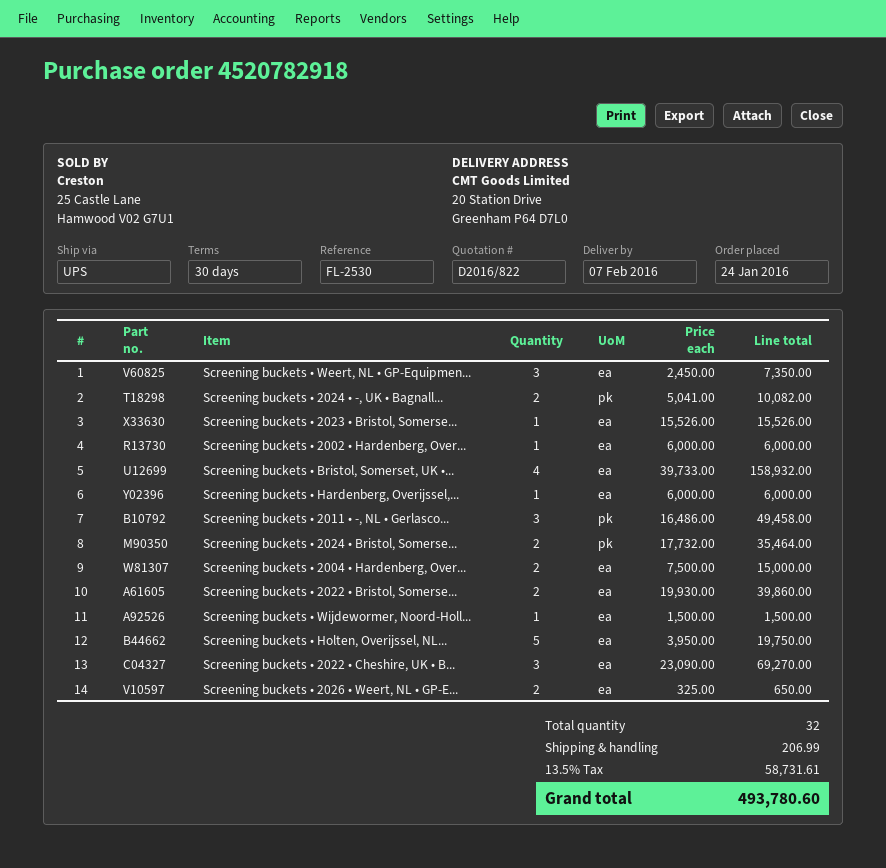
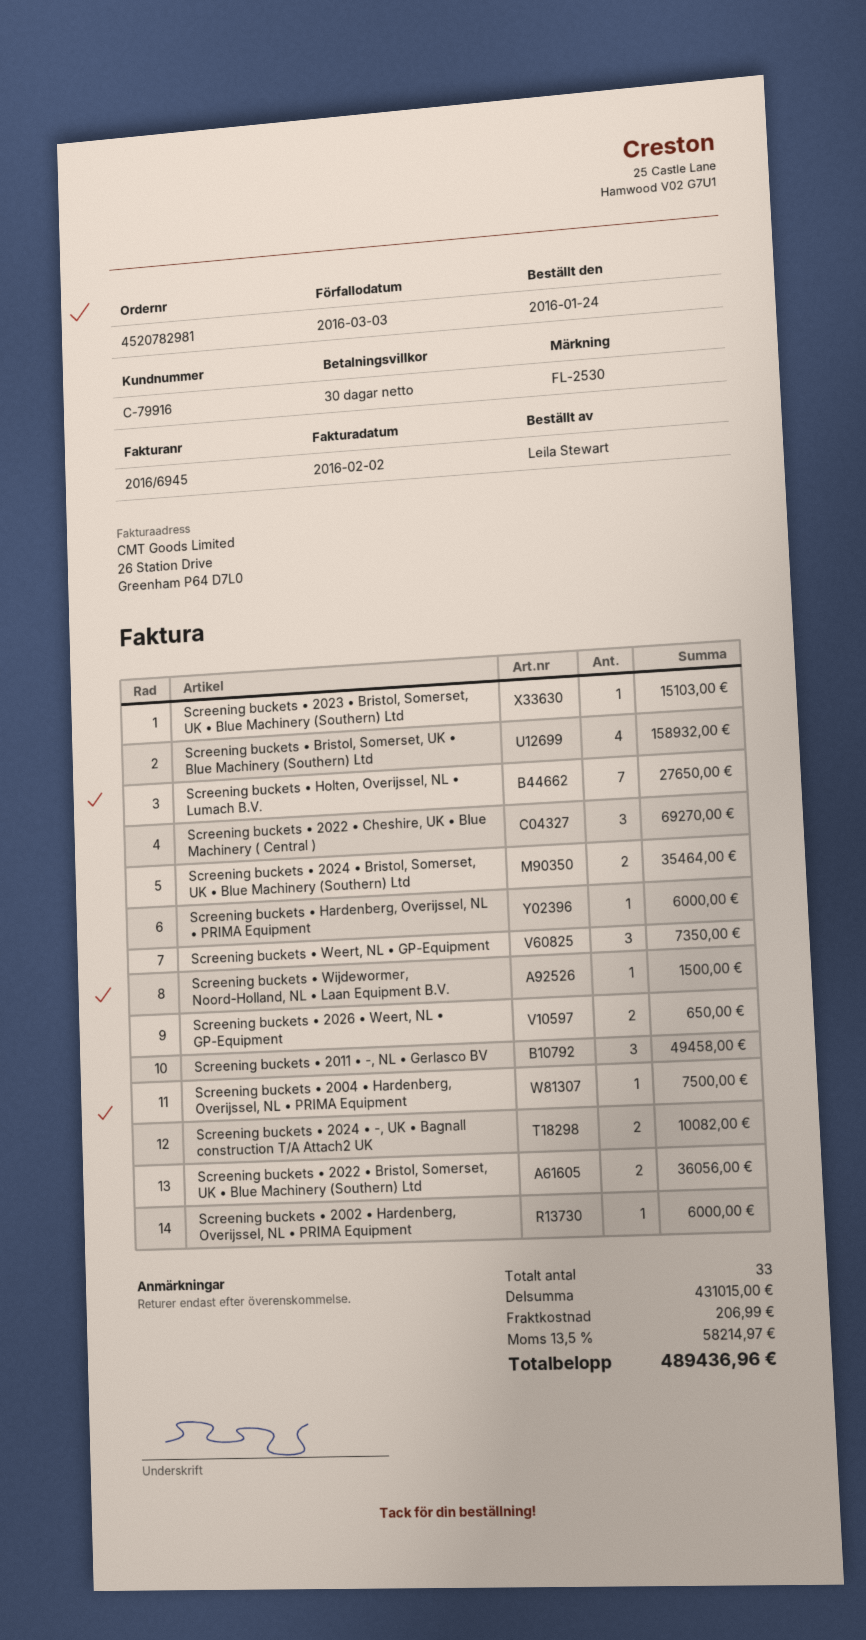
order number: 4520782918 -> 4520782981
Screening buckets • 2023 • Bristol, Somerse...: 1 for 15526.00 -> 1 for 15103.00
Screening buckets • 2004 • Hardenberg, Over...: 2 for 15000.00 -> 1 for 7500.00
Screening buckets • 2022 • Bristol, Somerse...: 2 for 39860.00 -> 2 for 36056.00
Screening buckets • Holten, Overijssel, NL...: 5 for 19750.00 -> 7 for 27650.00
total quantity: 32 -> 33
tax: 13.5% = 58731.61 -> 13.5% = 58214.97
total: 493780.60 -> 489436.96

